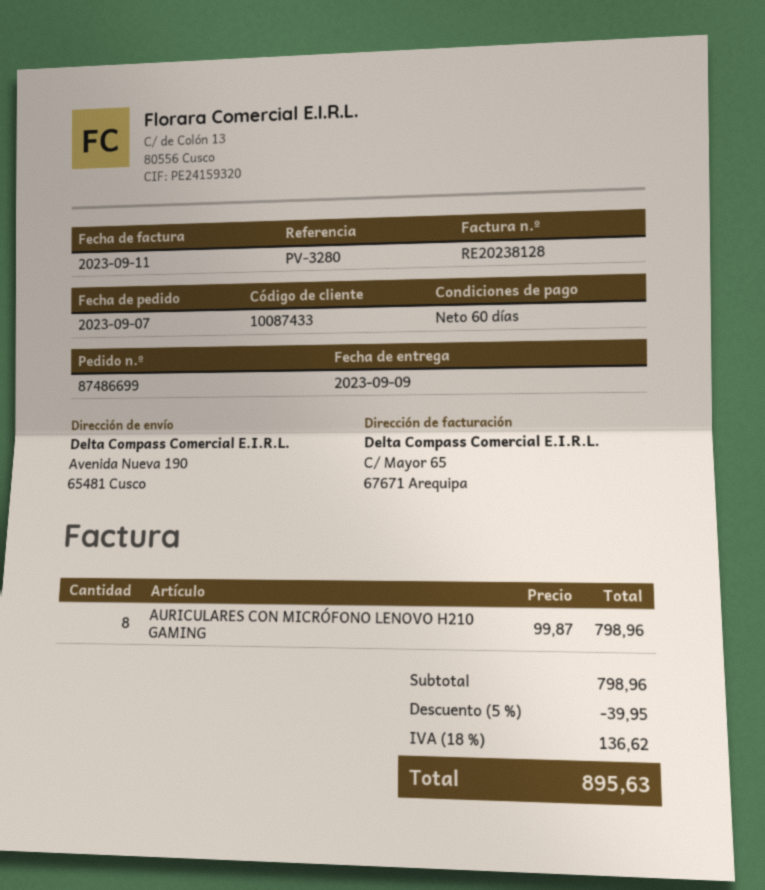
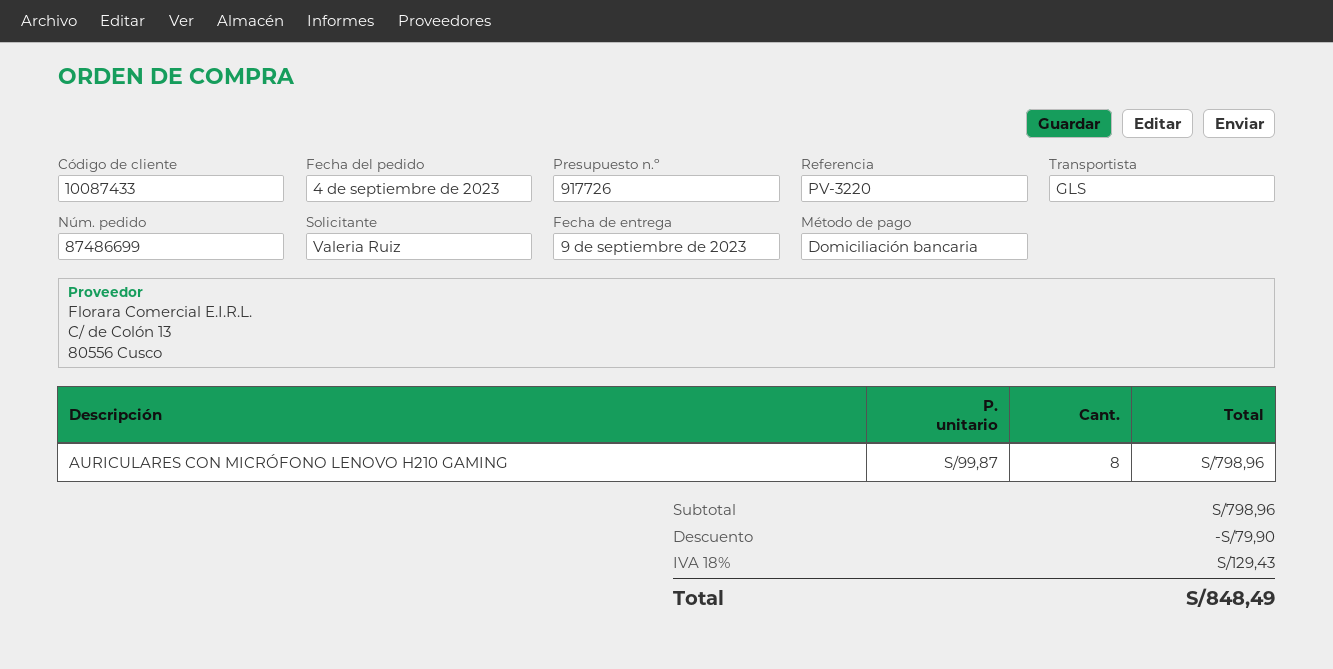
order date: 2023-09-07 -> 2023-09-04
reference: PV-3280 -> PV-3220
discount: 39.95 -> 79.90
tax: 18% = 136.62 -> 18% = 129.43
total: 895.63 -> 848.49

